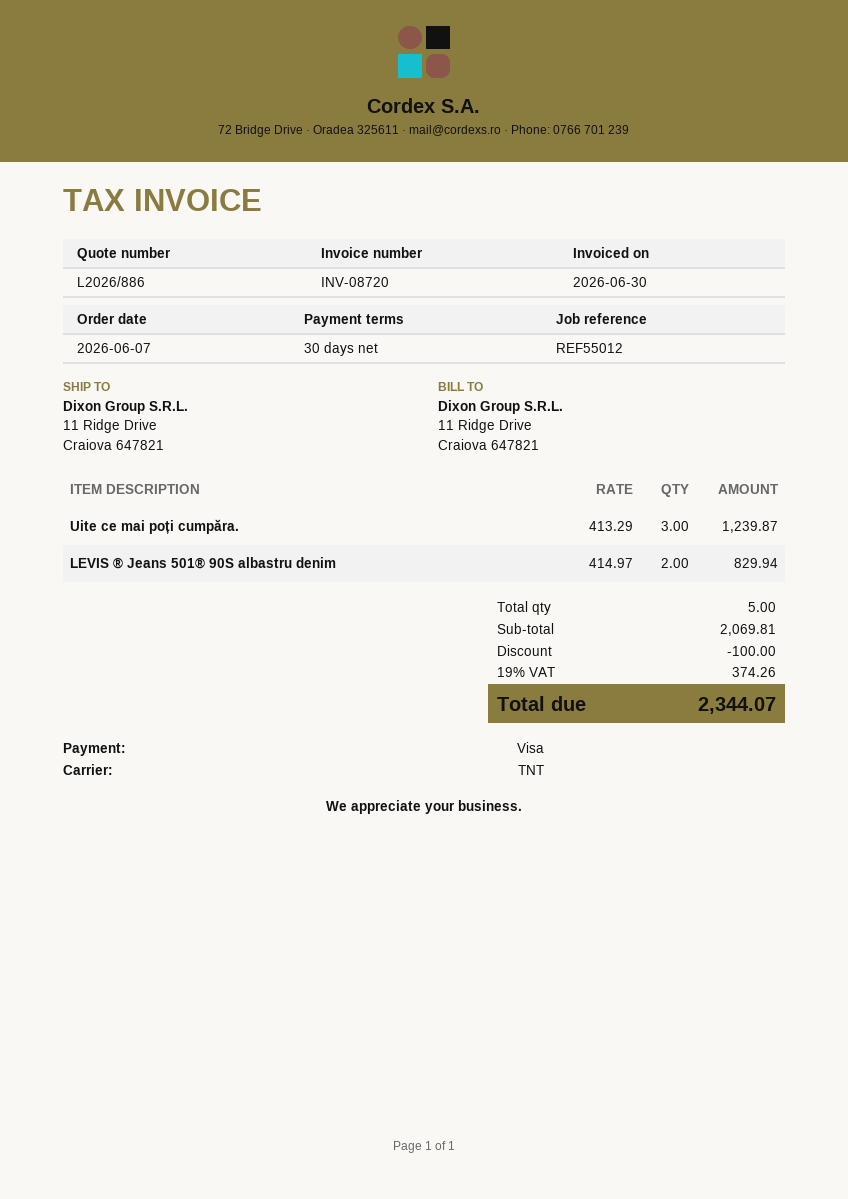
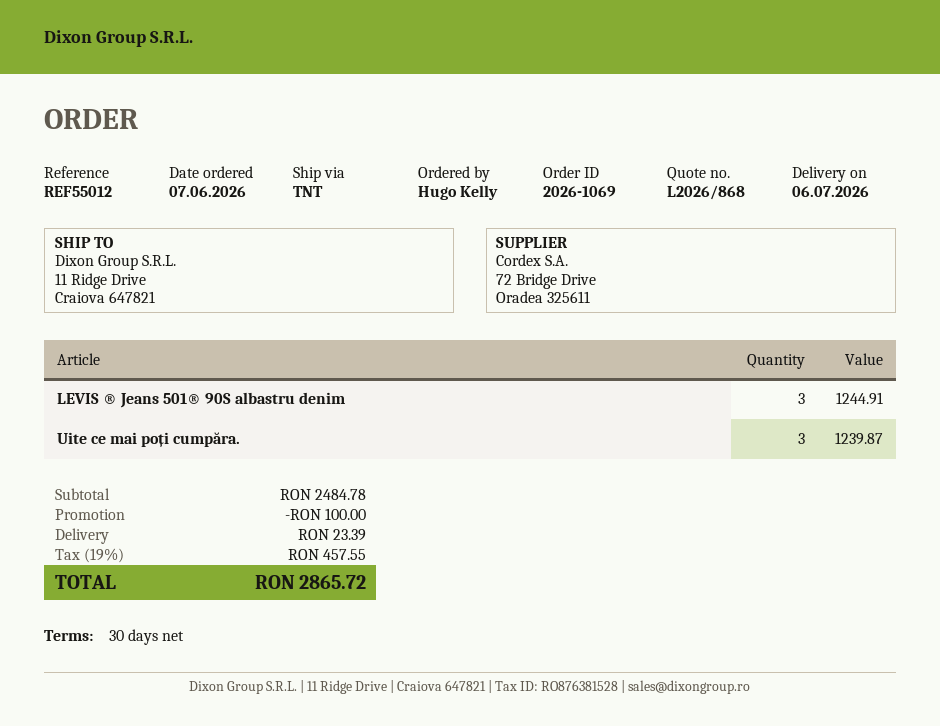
quote number: L2026/886 -> L2026/868
LEVIS ® Jeans 501® 90S albastru denim: 2 for 829.94 -> 3 for 1244.91
subtotal: 2069.81 -> 2484.78
shipping: none -> 23.39
tax: 19% = 374.26 -> 19% = 457.55
total: 2344.07 -> 2865.72

